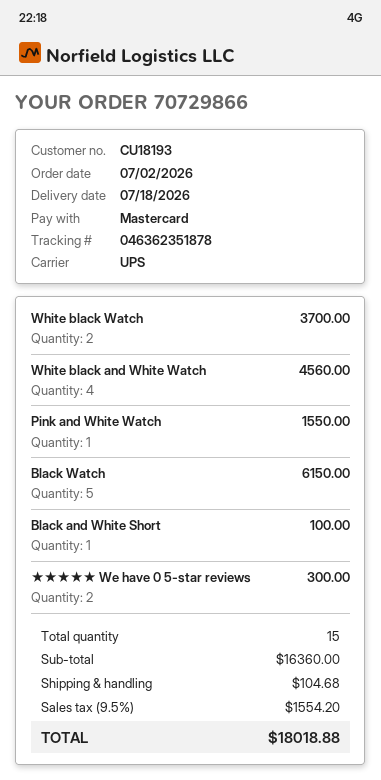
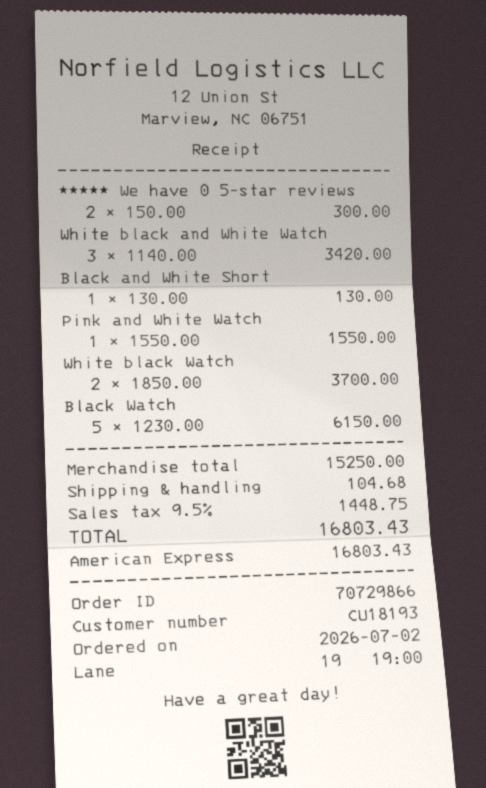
payment method: Mastercard -> American Express
White black and White Watch: 4 for 4560.00 -> 3 for 3420.00
Black and White Short: 1 for 100.00 -> 1 for 130.00
subtotal: 16360.00 -> 15250.00
tax: 9.5% = 1554.20 -> 9.5% = 1448.75
total: 18018.88 -> 16803.43

